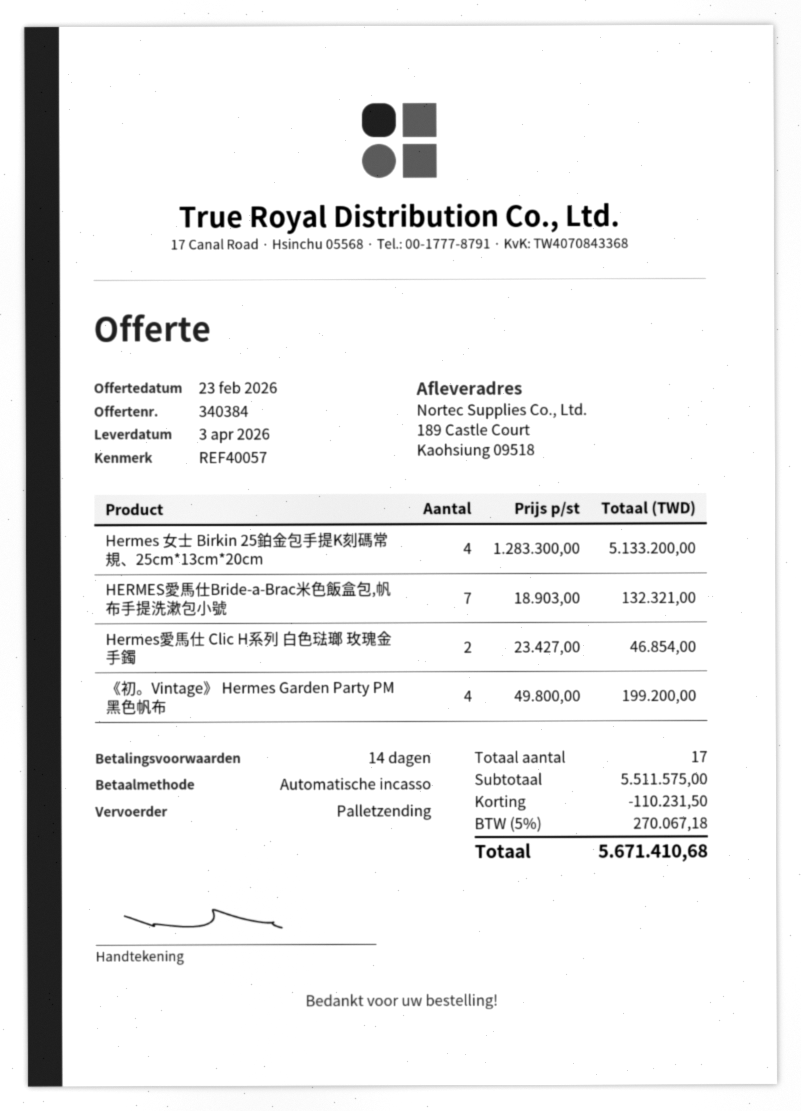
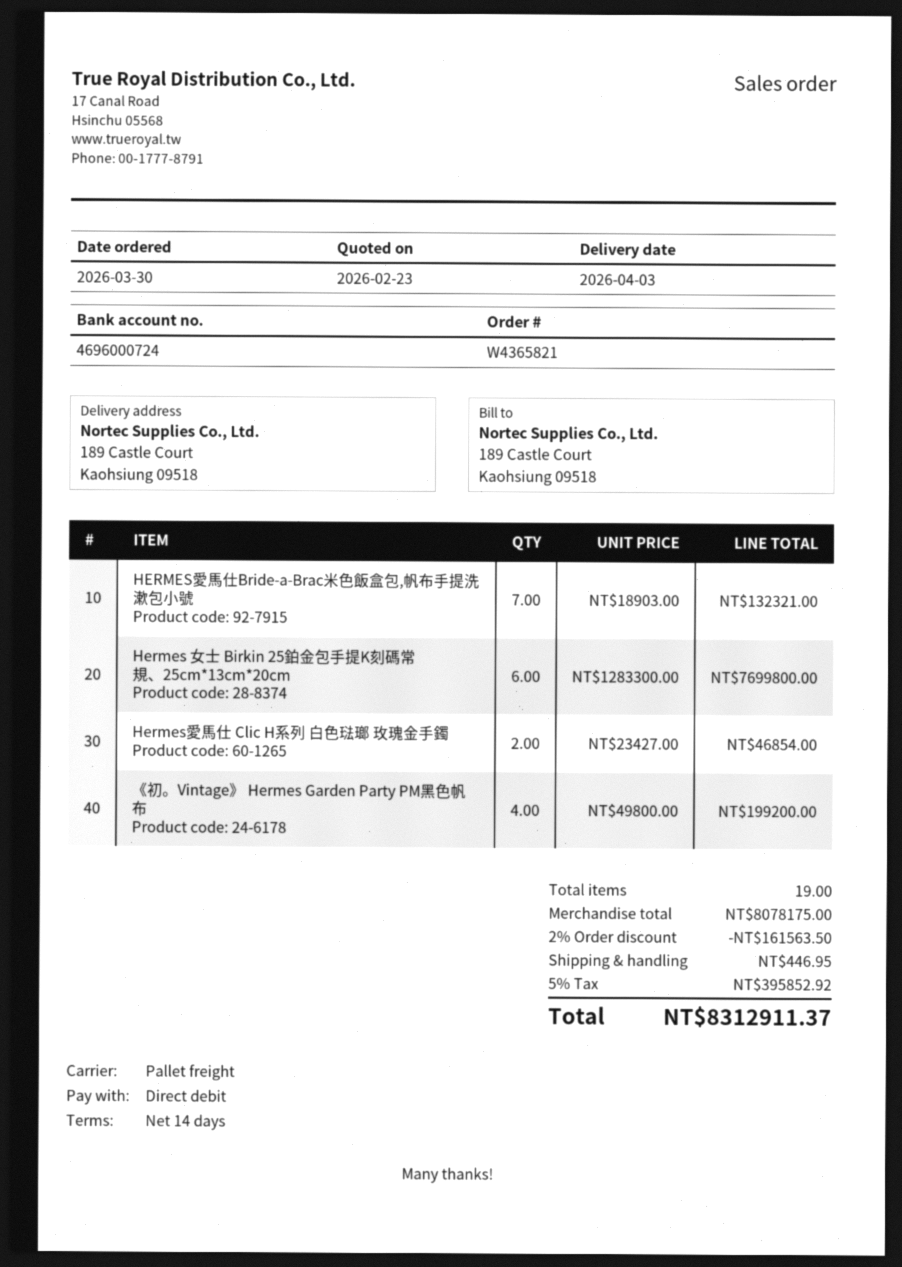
Hermes 女士 Birkin 25鉑金包手提K刻碼常規、25cm*13cm*20cm: 4 x 1283300.00 = 5133200.00 -> 6 x 1283300.00 = 7699800.00
total quantity: 17 -> 19
subtotal: 5511575.00 -> 8078175.00
discount: 110231.50 -> 161563.50
shipping: none -> 446.95
tax: 5% = 270067.18 -> 5% = 395852.92
total: 5671410.68 -> 8312911.37

